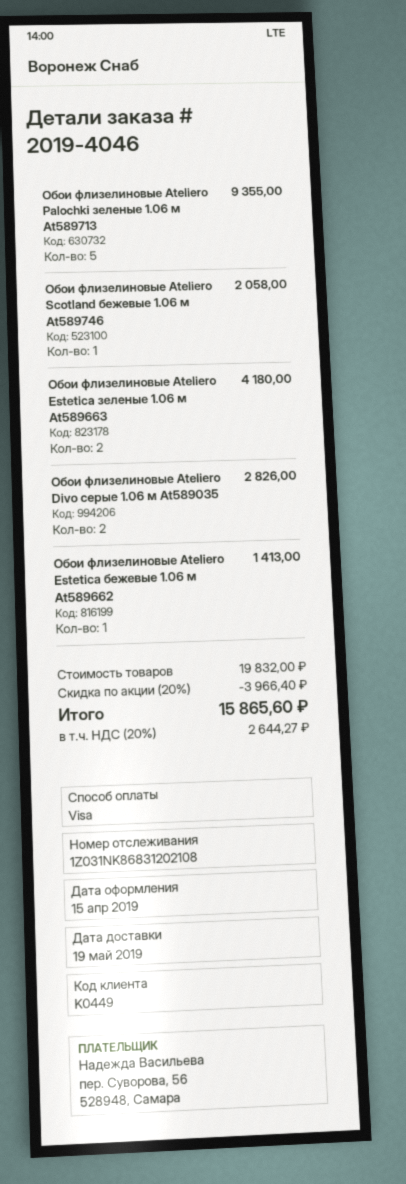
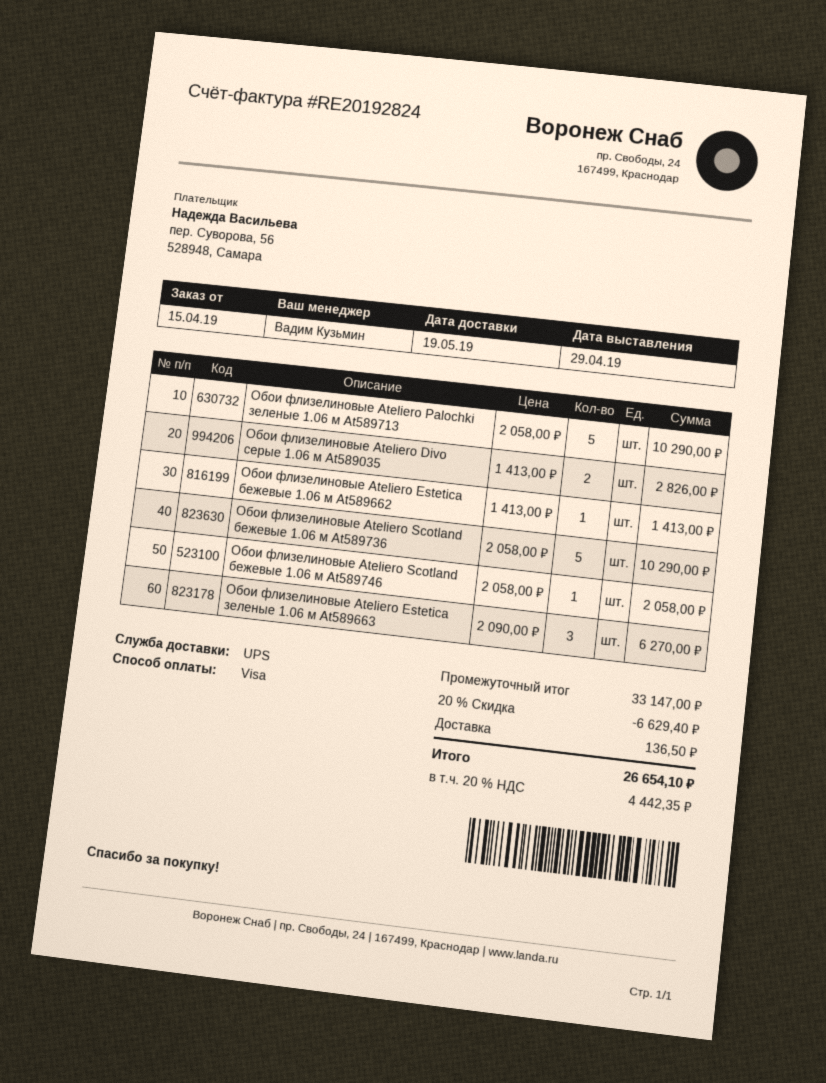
Обои флизелиновые Ateliero Palochki зеленые 1.06 м At589713: 5 for 9355.00 -> 5 for 10290.00
Обои флизелиновые Ateliero Estetica зеленые 1.06 м At589663: 2 for 4180.00 -> 3 for 6270.00
Обои флизелиновые Ateliero Scotland бежевые 1.06 м At589736: none -> 5 for 10290.00
subtotal: 19832.00 -> 33147.00
discount: 20% = 3966.40 -> 20% = 6629.40
shipping: none -> 136.50
tax: 20% = 2644.27 -> 20% = 4442.35
total: 15865.60 -> 26654.10

